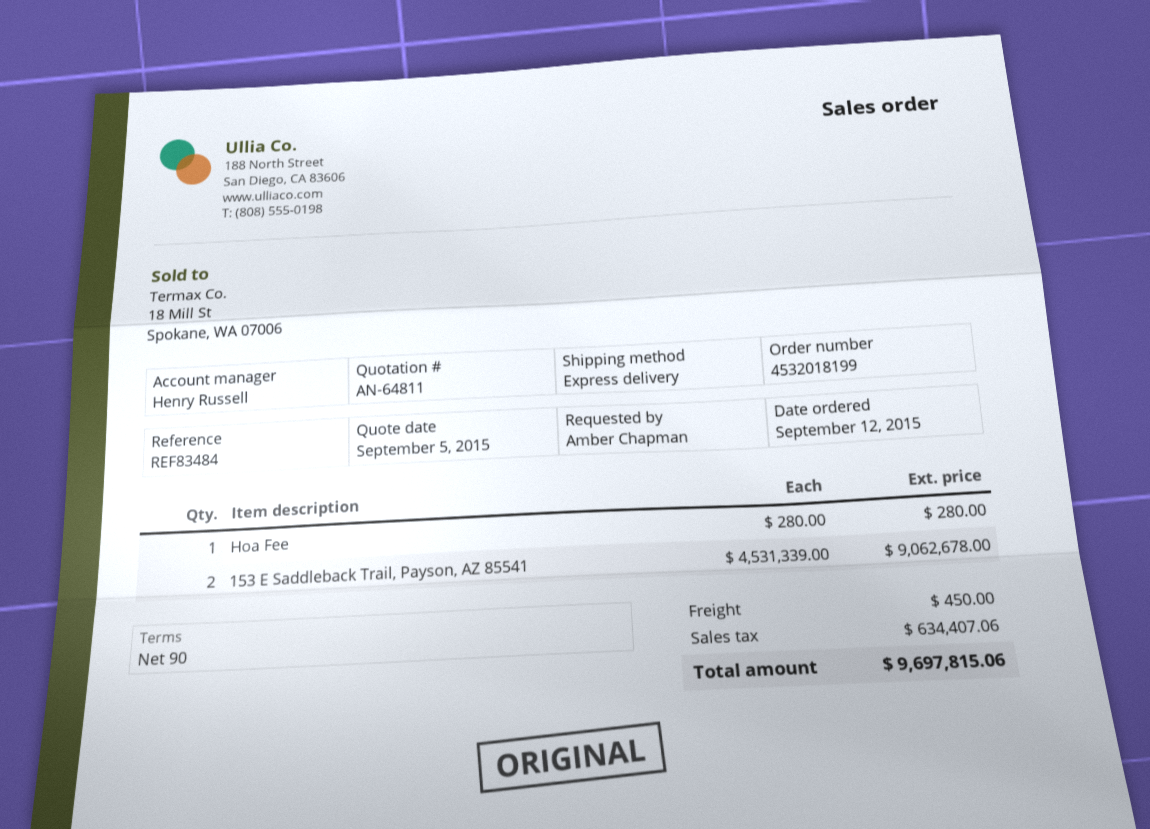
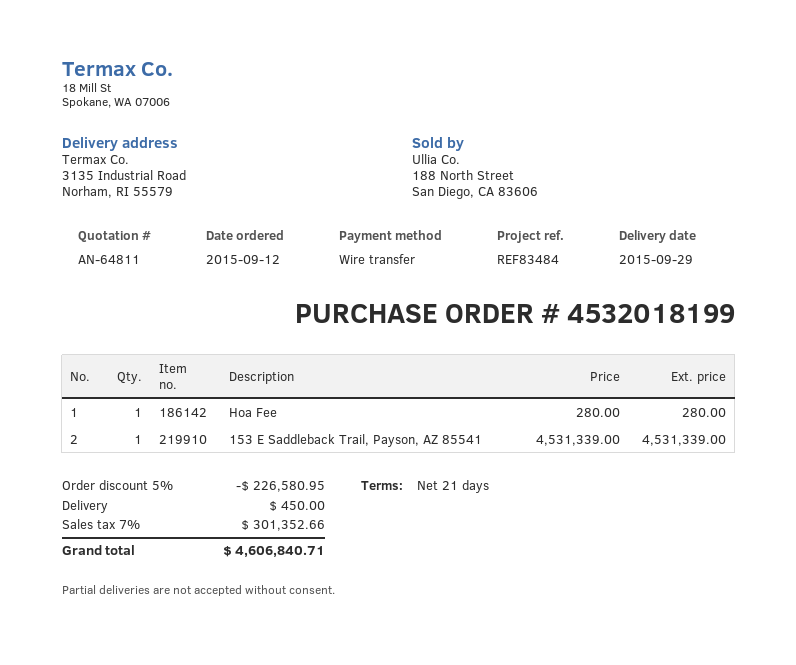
payment terms: 90 days -> 21 days
153 E Saddleback Trail, Payson, AZ 85541: 2 x 4531339.00 = 9062678.00 -> 1 x 4531339.00 = 4531339.00
discount: none -> 5% = 226580.95
tax: 634407.06 -> 301352.66
total: 9697815.06 -> 4606840.71

